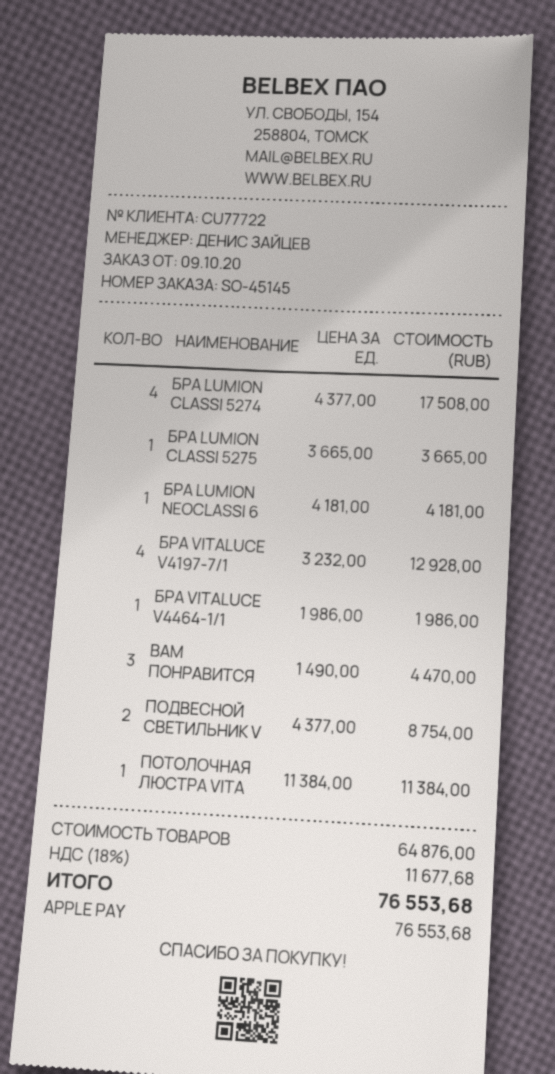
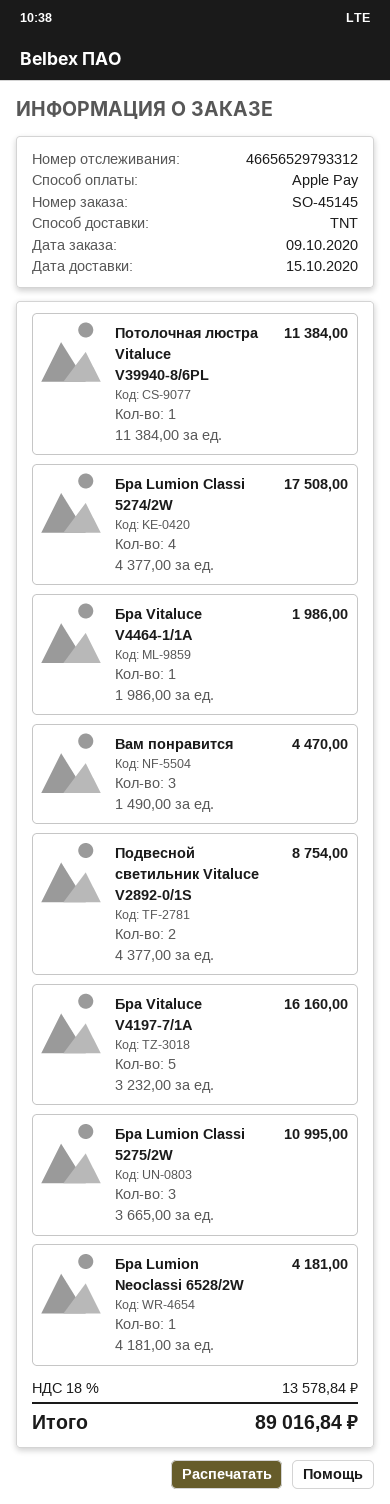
БРА LUMION CLASSI 5275: 1 x 3665.00 = 3665.00 -> 3 x 3665.00 = 10995.00
БРА VITALUCE V4197-7/1: 4 x 3232.00 = 12928.00 -> 5 x 3232.00 = 16160.00
tax: 18% = 11677.68 -> 18% = 13578.84
total: 76553.68 -> 89016.84

